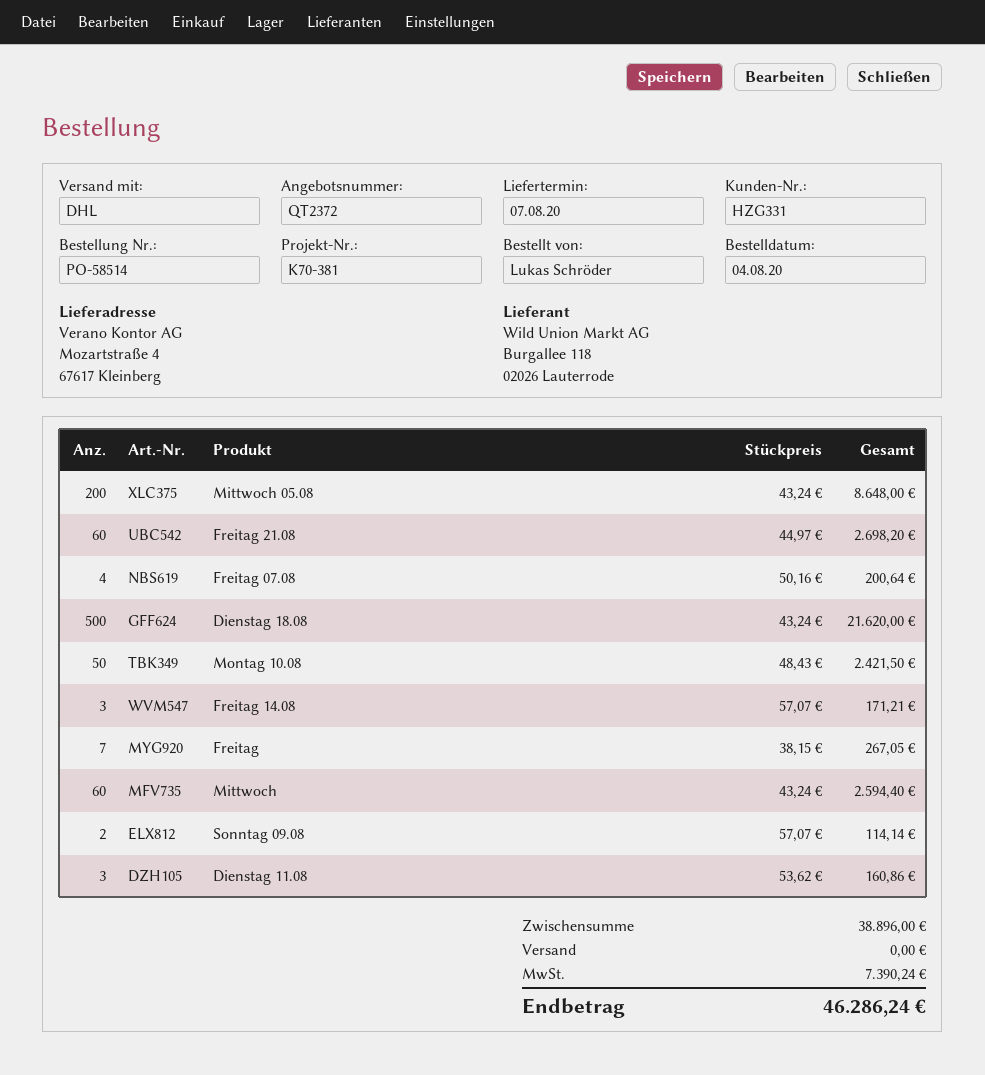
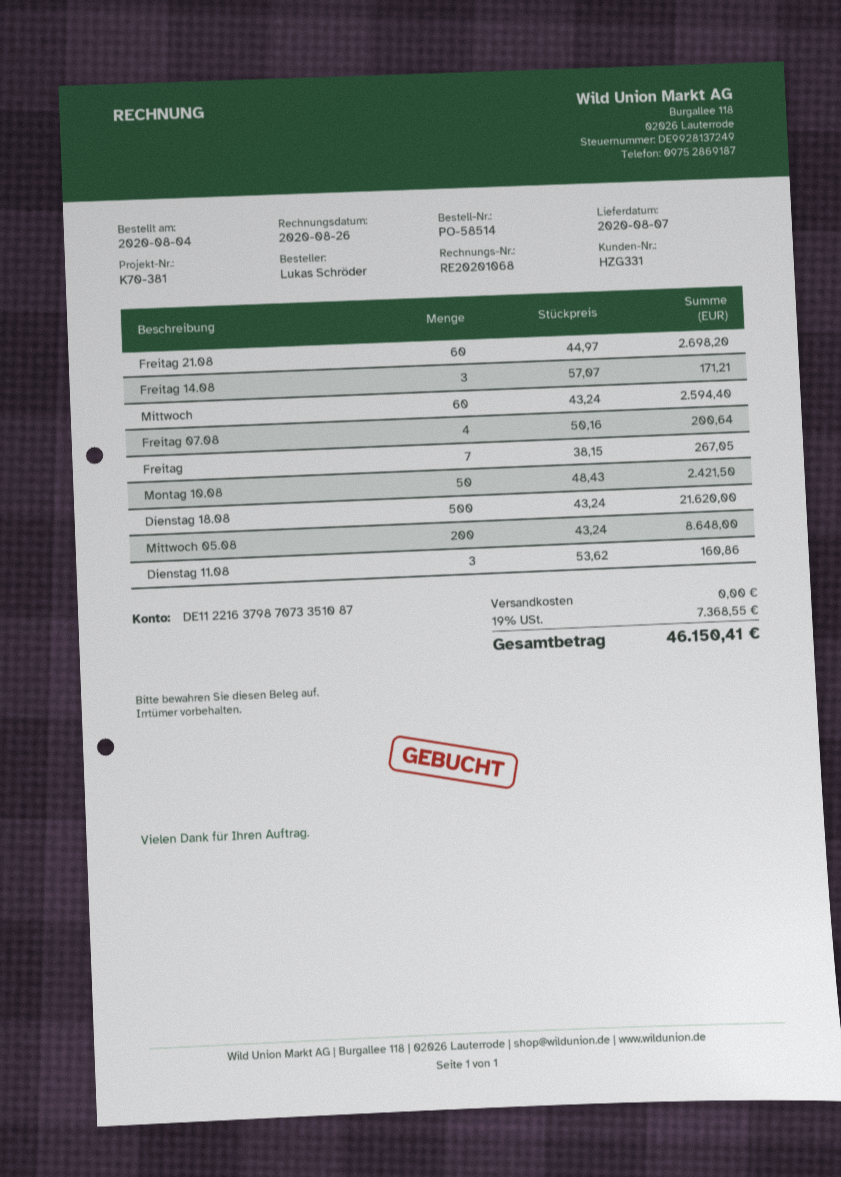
Sonntag 09.08: 2 x 57.07 = 114.14 -> none
tax: 7390.24 -> 7368.55
total: 46286.24 -> 46150.41

